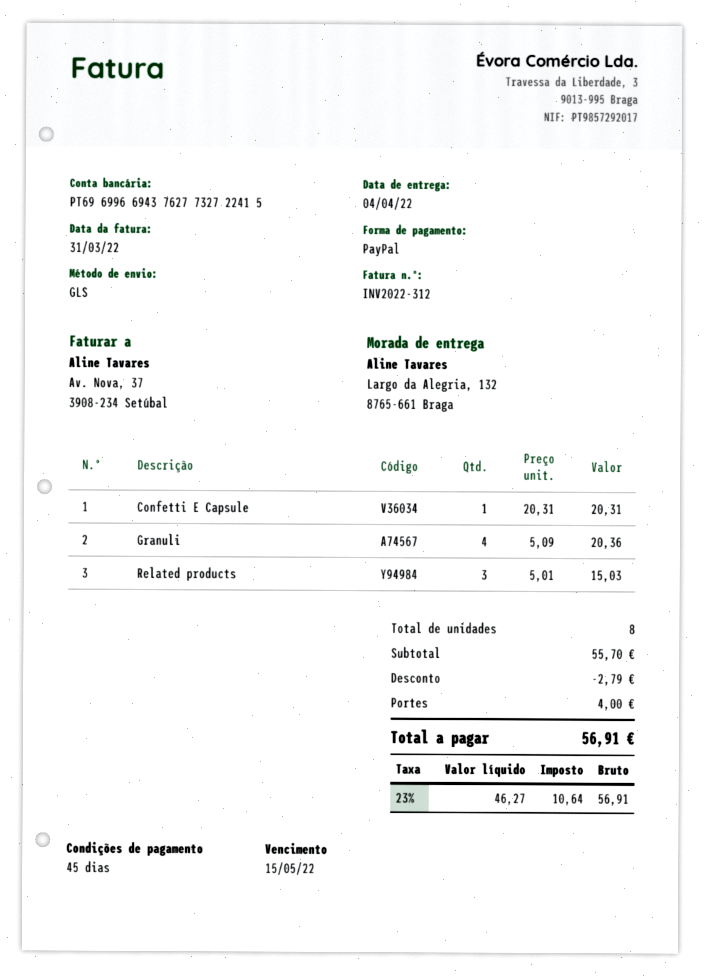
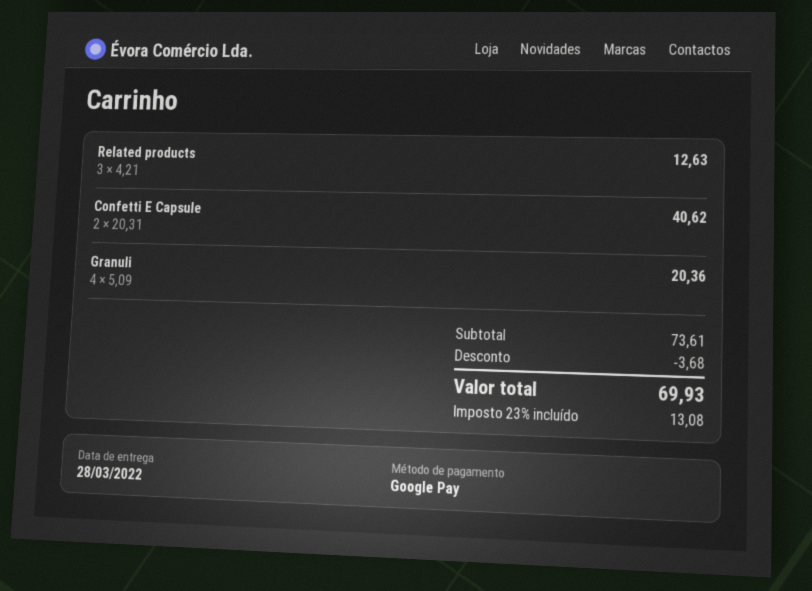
delivery date: 2022-04-04 -> 2022-03-28
payment method: PayPal -> Google Pay
Confetti E Capsule: 1 x 20.31 = 20.31 -> 2 x 20.31 = 40.62
Related products: 3 x 5.01 = 15.03 -> 3 x 4.21 = 12.63
subtotal: 55.70 -> 73.61
discount: 2.79 -> 3.68
shipping: 4.00 -> none
tax: 23% = 10.64 -> 23% = 13.08
total: 56.91 -> 69.93

